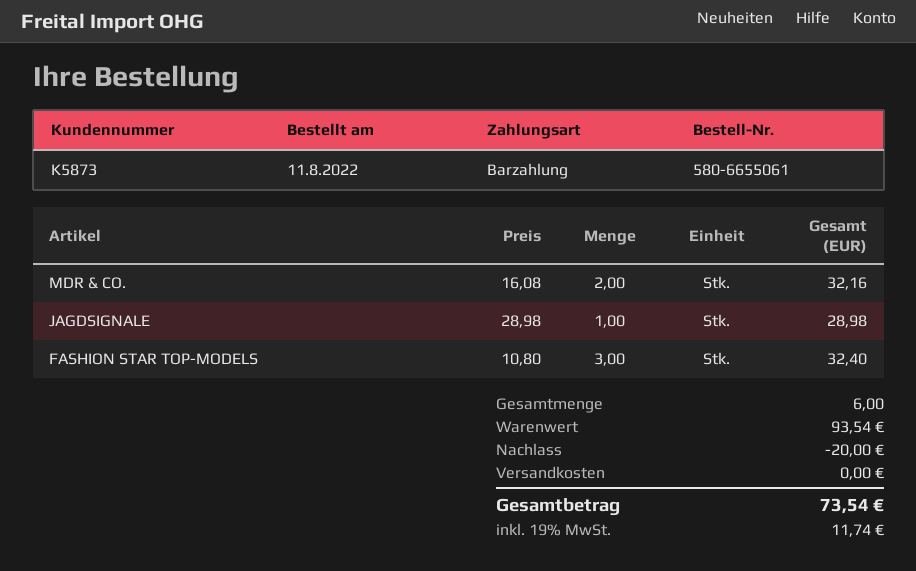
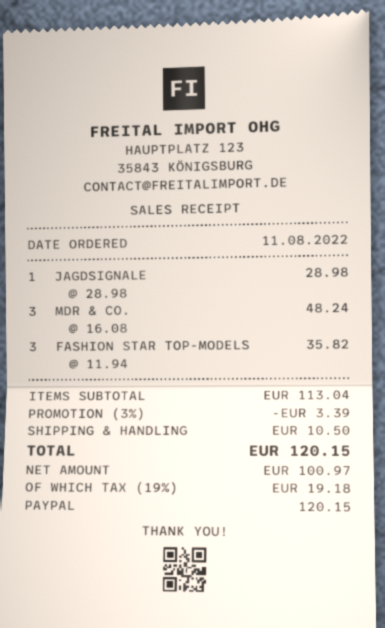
payment method: cash -> PayPal
MDR & CO.: 2 x 16.08 = 32.16 -> 3 x 16.08 = 48.24
FASHION STAR TOP-MODELS: 3 x 10.80 = 32.40 -> 3 x 11.94 = 35.82
subtotal: 93.54 -> 113.04
discount: 20.00 -> 3.39
shipping: 0.00 -> 10.50
tax: 19% = 11.74 -> 19% = 19.18
total: 73.54 -> 120.15

